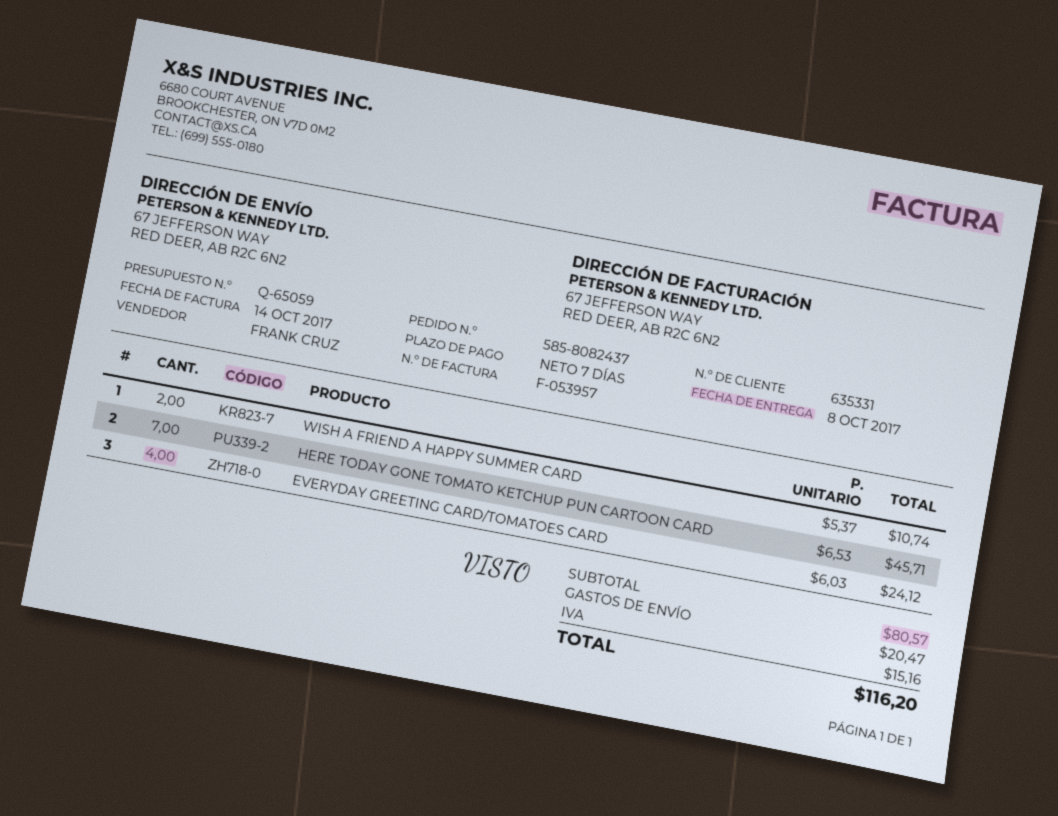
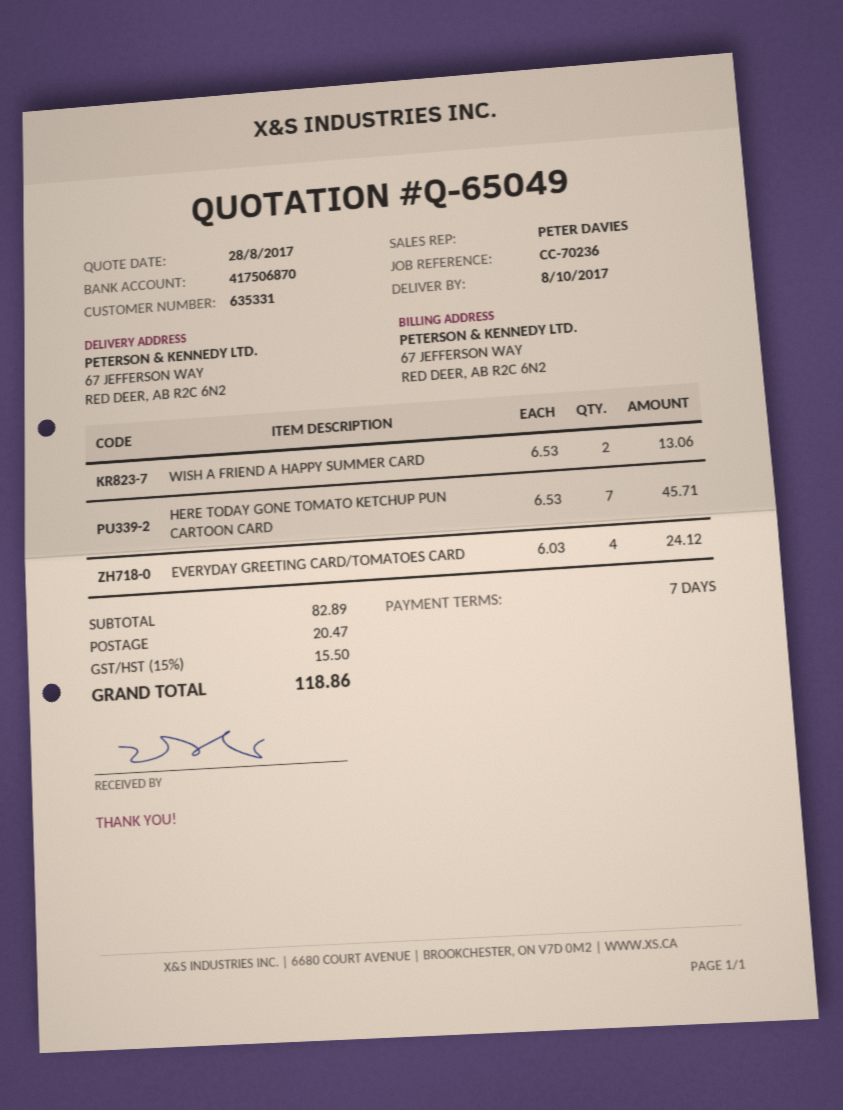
quote number: Q-65059 -> Q-65049
sales rep: FRANK CRUZ -> PETER DAVIES
WISH A FRIEND A HAPPY SUMMER CARD: 2 x 5.37 = 10.74 -> 2 x 6.53 = 13.06
subtotal: 80.57 -> 82.89
tax: 15.16 -> 15.50
total: 116.20 -> 118.86

